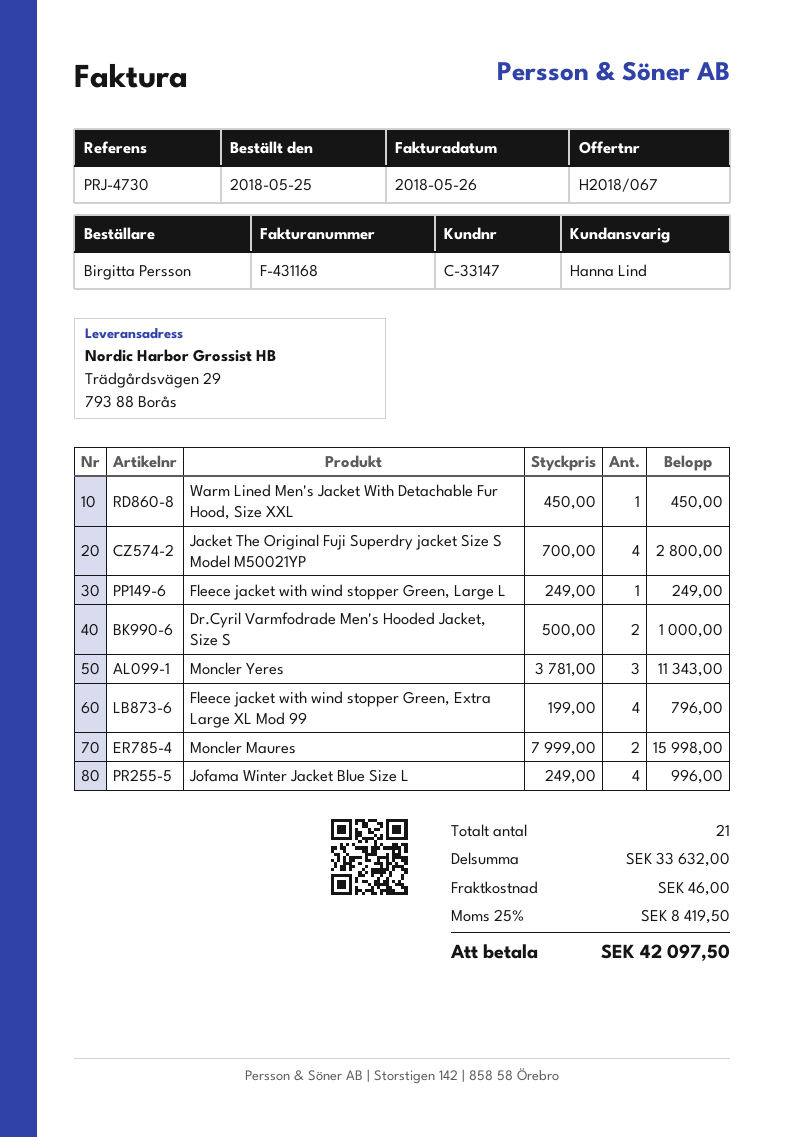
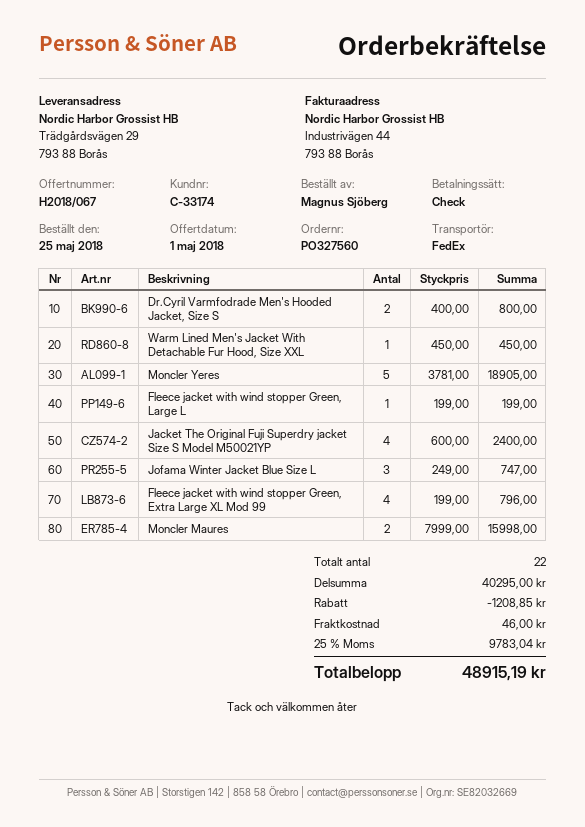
customer number: C-33147 -> C-33174
ordered by: Birgitta Persson -> Magnus Sjöberg
Jacket The Original Fuji Superdry jacket Size S Model M50021YP: 4 x 700.00 = 2800.00 -> 4 x 600.00 = 2400.00
Fleece jacket with wind stopper Green, Large L: 1 x 249.00 = 249.00 -> 1 x 199.00 = 199.00
Dr.Cyril Varmfodrade Men's Hooded Jacket, Size S: 2 x 500.00 = 1000.00 -> 2 x 400.00 = 800.00
Moncler Yeres: 3 x 3781.00 = 11343.00 -> 5 x 3781.00 = 18905.00
Jofama Winter Jacket Blue Size L: 4 x 249.00 = 996.00 -> 3 x 249.00 = 747.00
total quantity: 21 -> 22
subtotal: 33632.00 -> 40295.00
discount: none -> 1208.85
tax: 25% = 8419.50 -> 25% = 9783.04
total: 42097.50 -> 48915.19

